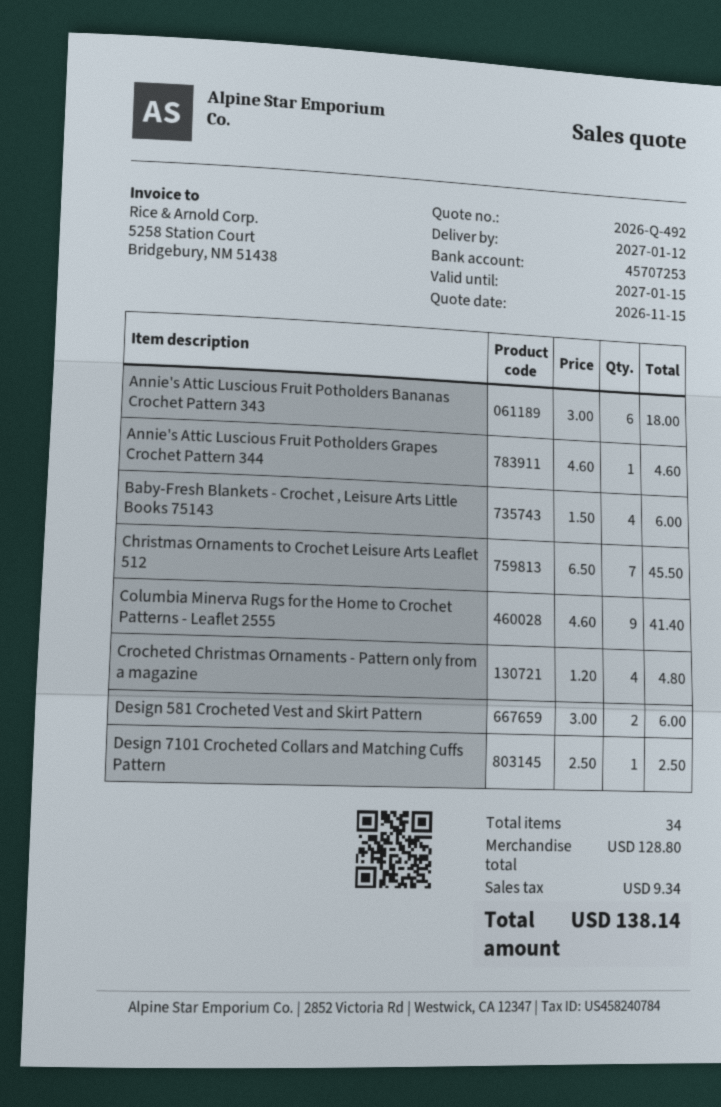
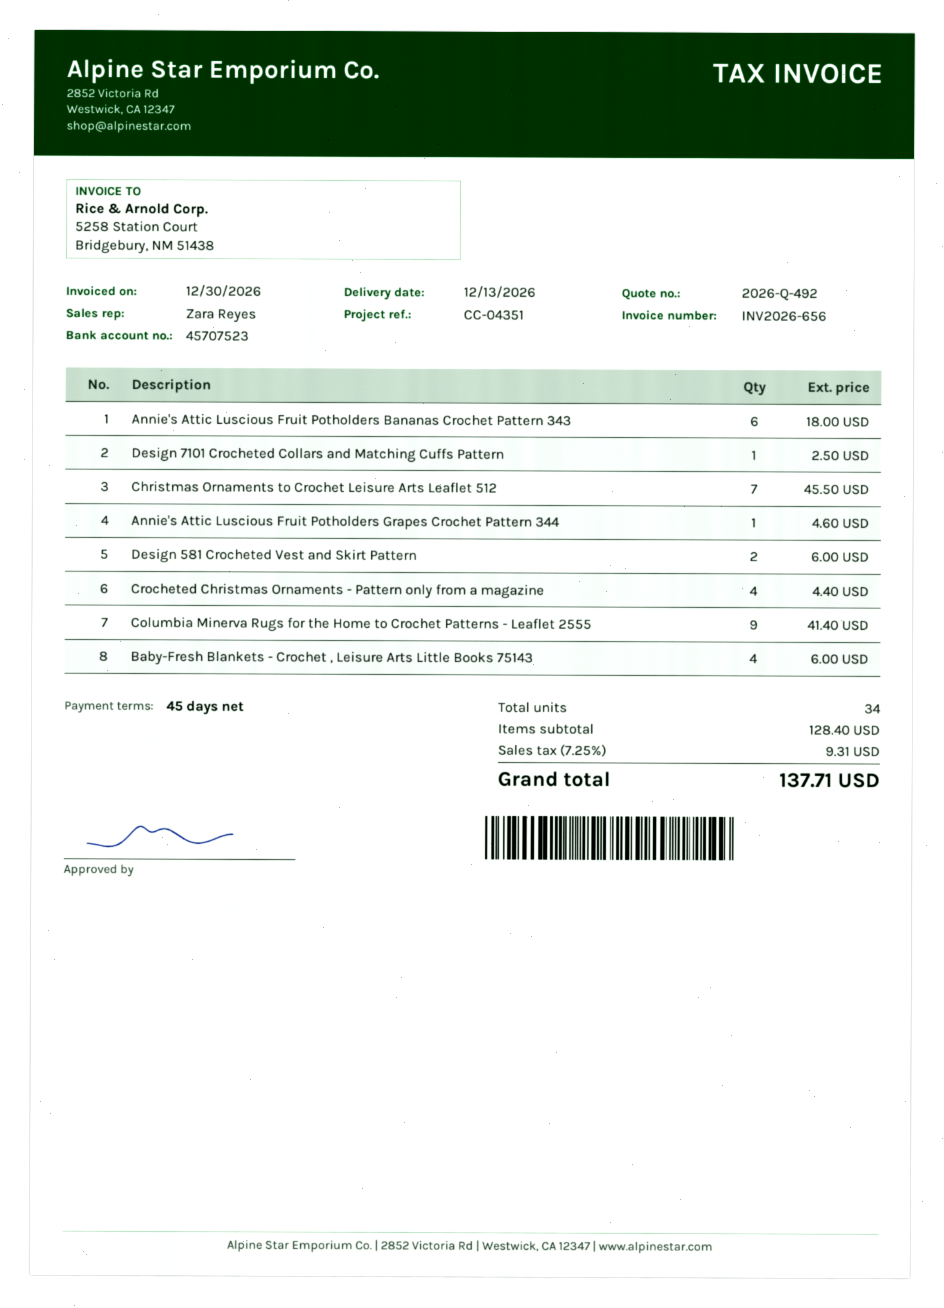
delivery date: 2027-01-12 -> 2026-12-13
bank account: 45707253 -> 45707523
Crocheted Christmas Ornaments - Pattern only from a magazine: 4 for 4.80 -> 4 for 4.40
subtotal: 128.80 -> 128.40
tax: 9.34 -> 9.31
total: 138.14 -> 137.71

